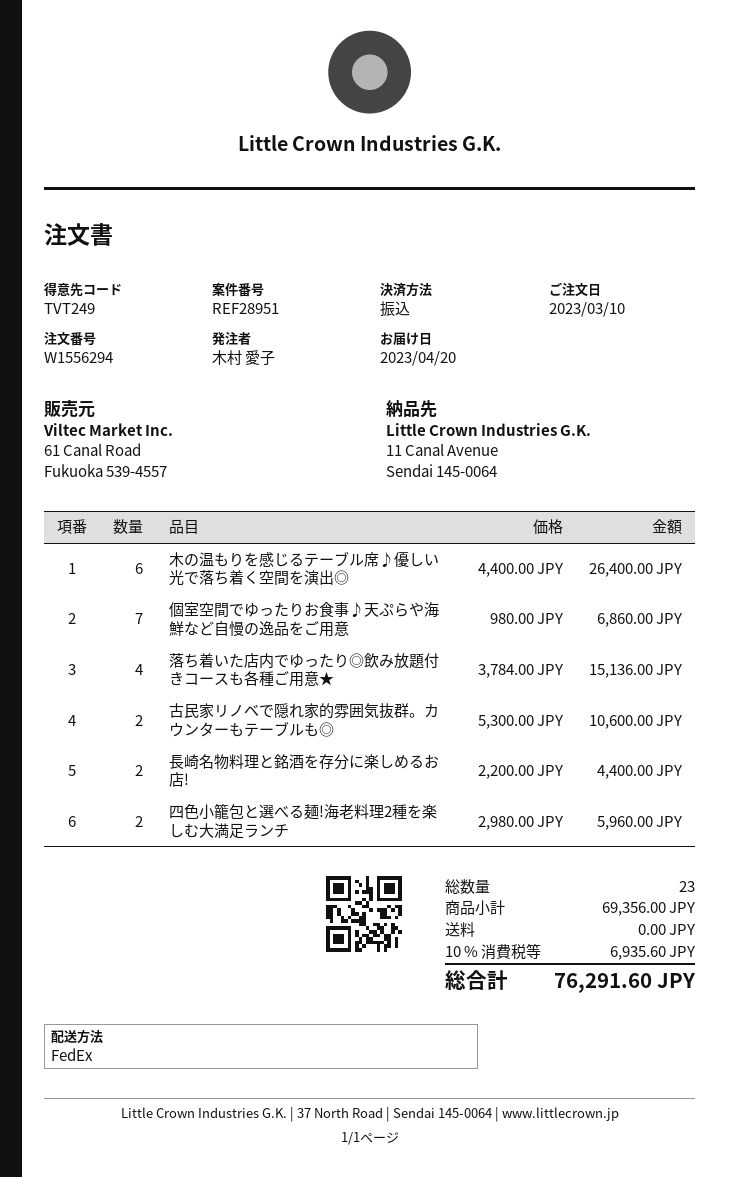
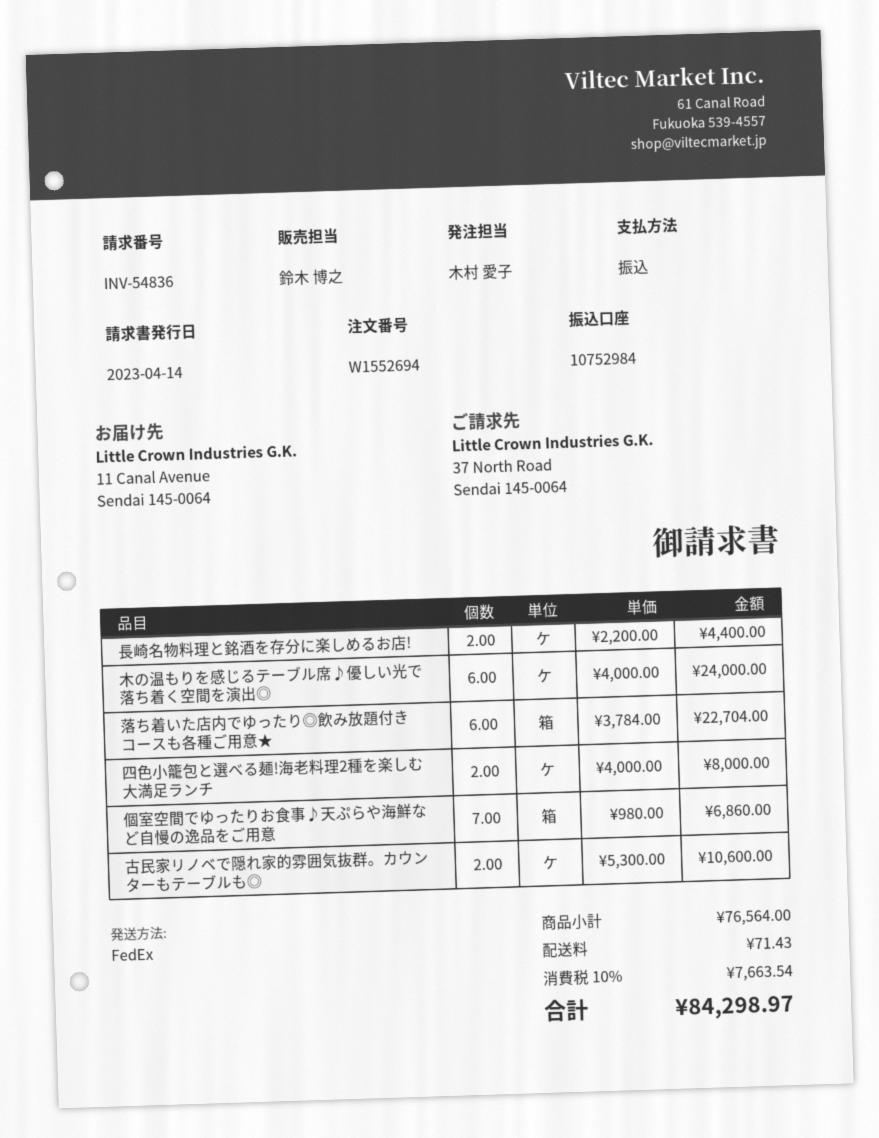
order number: W1556294 -> W1552694
木の温もりを感じるテーブル席♪優しい光で落ち着く空間を演出◎: 6 x 4400.00 = 26400.00 -> 6 x 4000.00 = 24000.00
落ち着いた店内でゆったり◎飲み放題付きコースも各種ご用意★: 4 x 3784.00 = 15136.00 -> 6 x 3784.00 = 22704.00
四色小籠包と選べる麺!海老料理2種を楽しむ大満足ランチ: 2 x 2980.00 = 5960.00 -> 2 x 4000.00 = 8000.00
subtotal: 69356.00 -> 76564.00
shipping: 0.00 -> 71.43
tax: 10% = 6935.60 -> 10% = 7663.54
total: 76291.60 -> 84298.97

